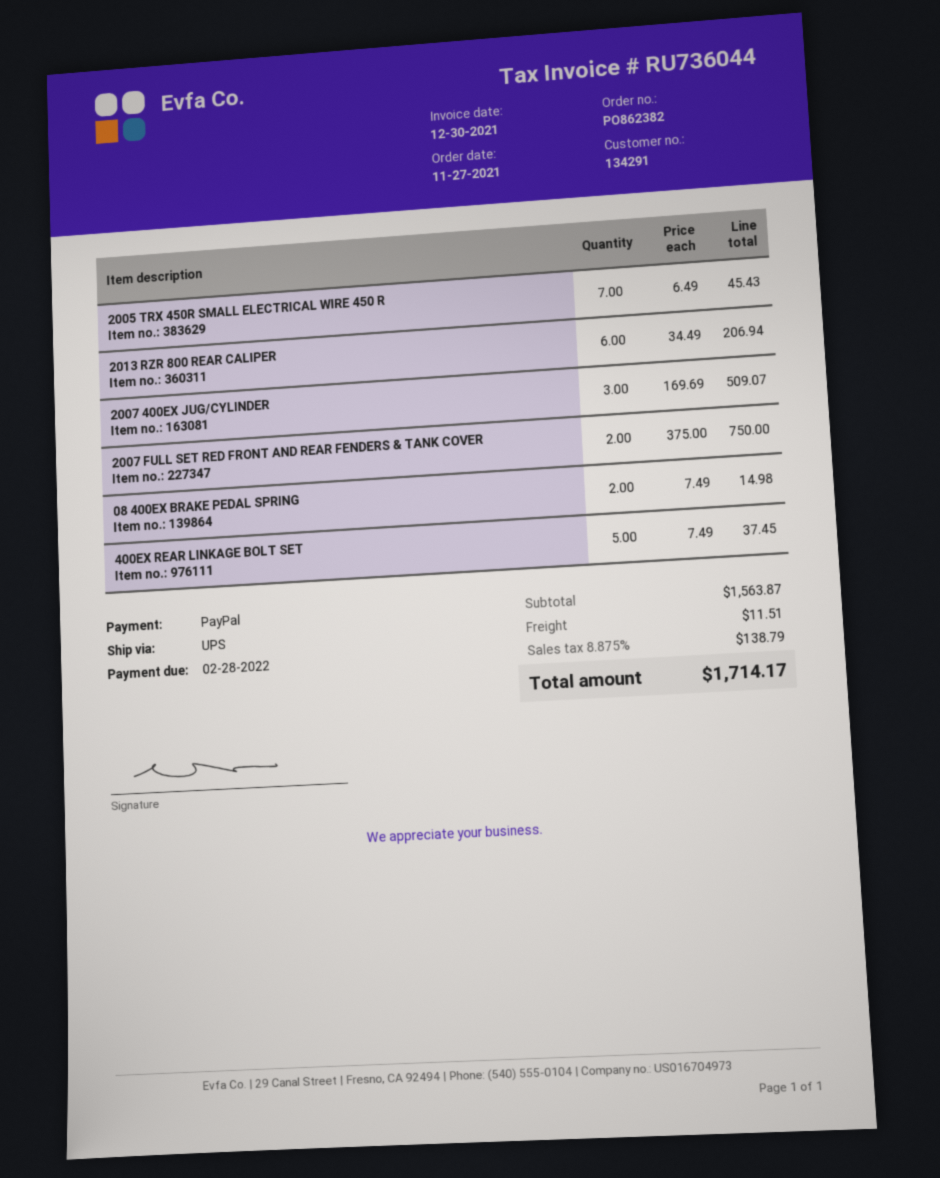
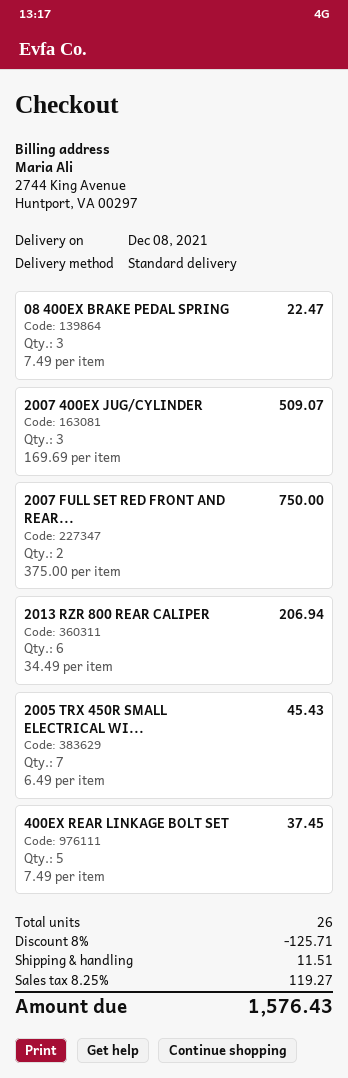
shipping method: UPS -> standard
08 400EX BRAKE PEDAL SPRING: 2 x 7.49 = 14.98 -> 3 x 7.49 = 22.47
discount: none -> 8% = 125.71
tax: 8.875% = 138.79 -> 8.25% = 119.27
total: 1714.17 -> 1576.43

